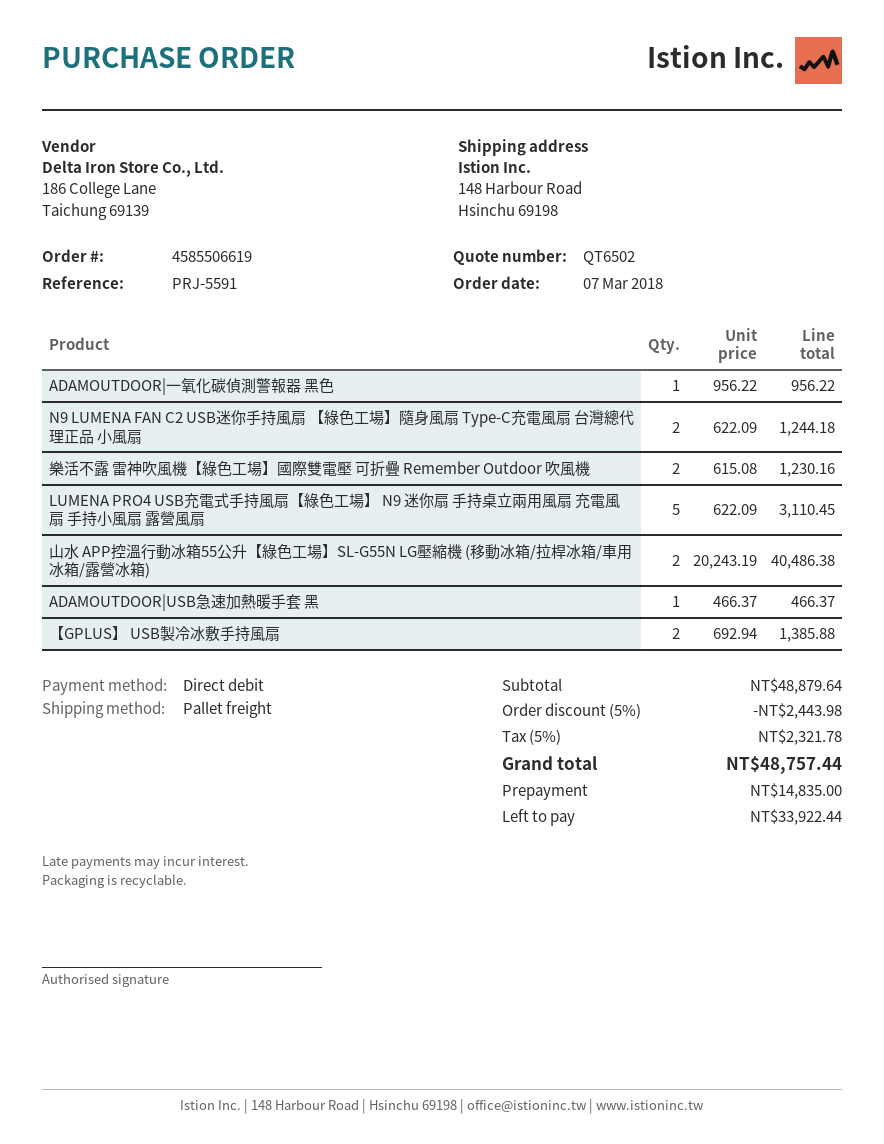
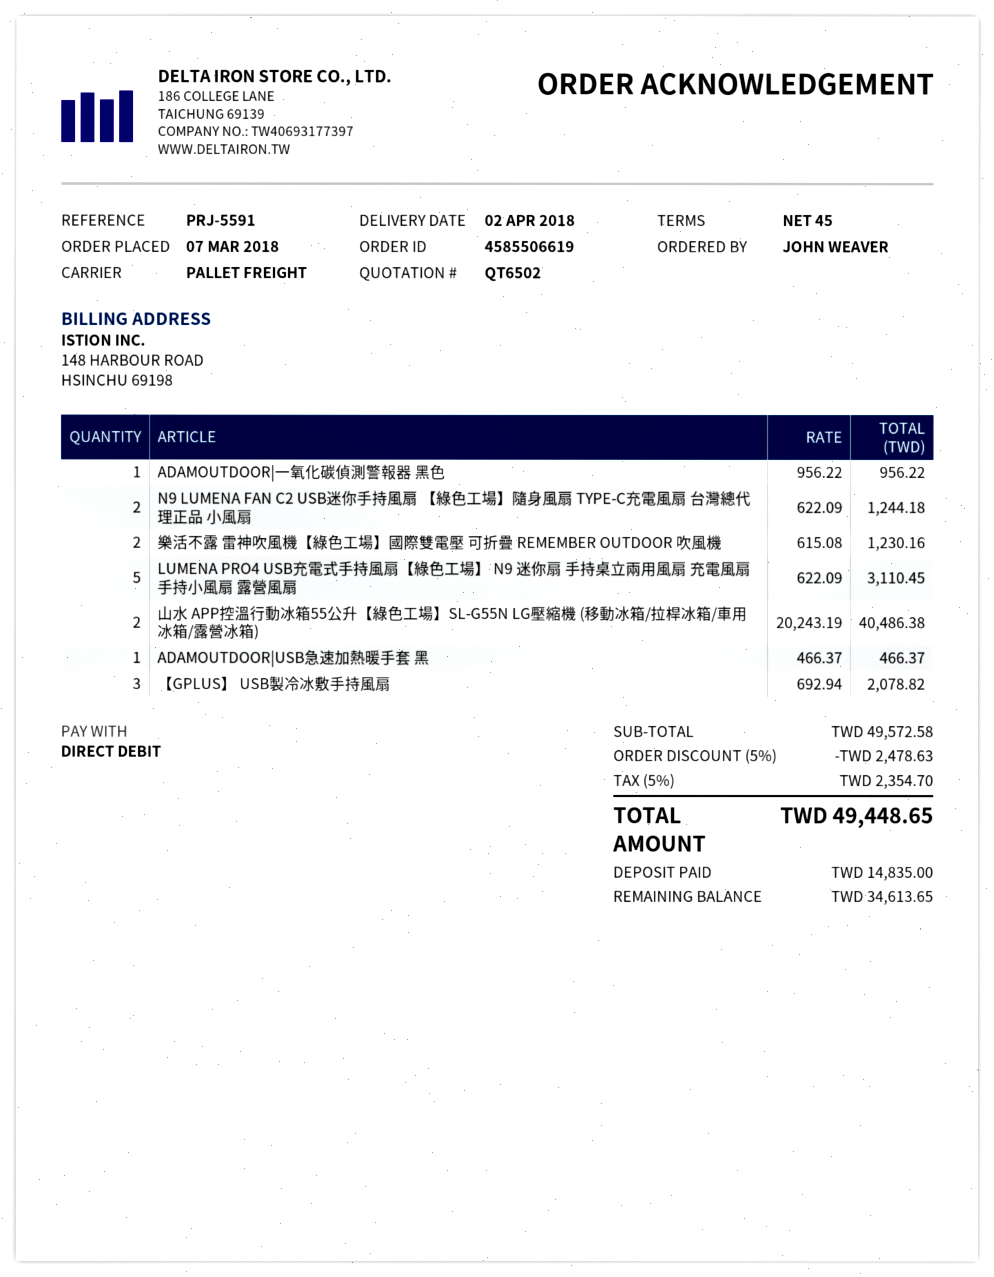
【GPLUS】 USB製冷冰敷手持風扇: 2 x 692.94 = 1385.88 -> 3 x 692.94 = 2078.82
subtotal: 48879.64 -> 49572.58
discount: 5% = 2443.98 -> 5% = 2478.63
tax: 5% = 2321.78 -> 5% = 2354.70
total: 48757.44 -> 49448.65
balance: 33922.44 -> 34613.65

